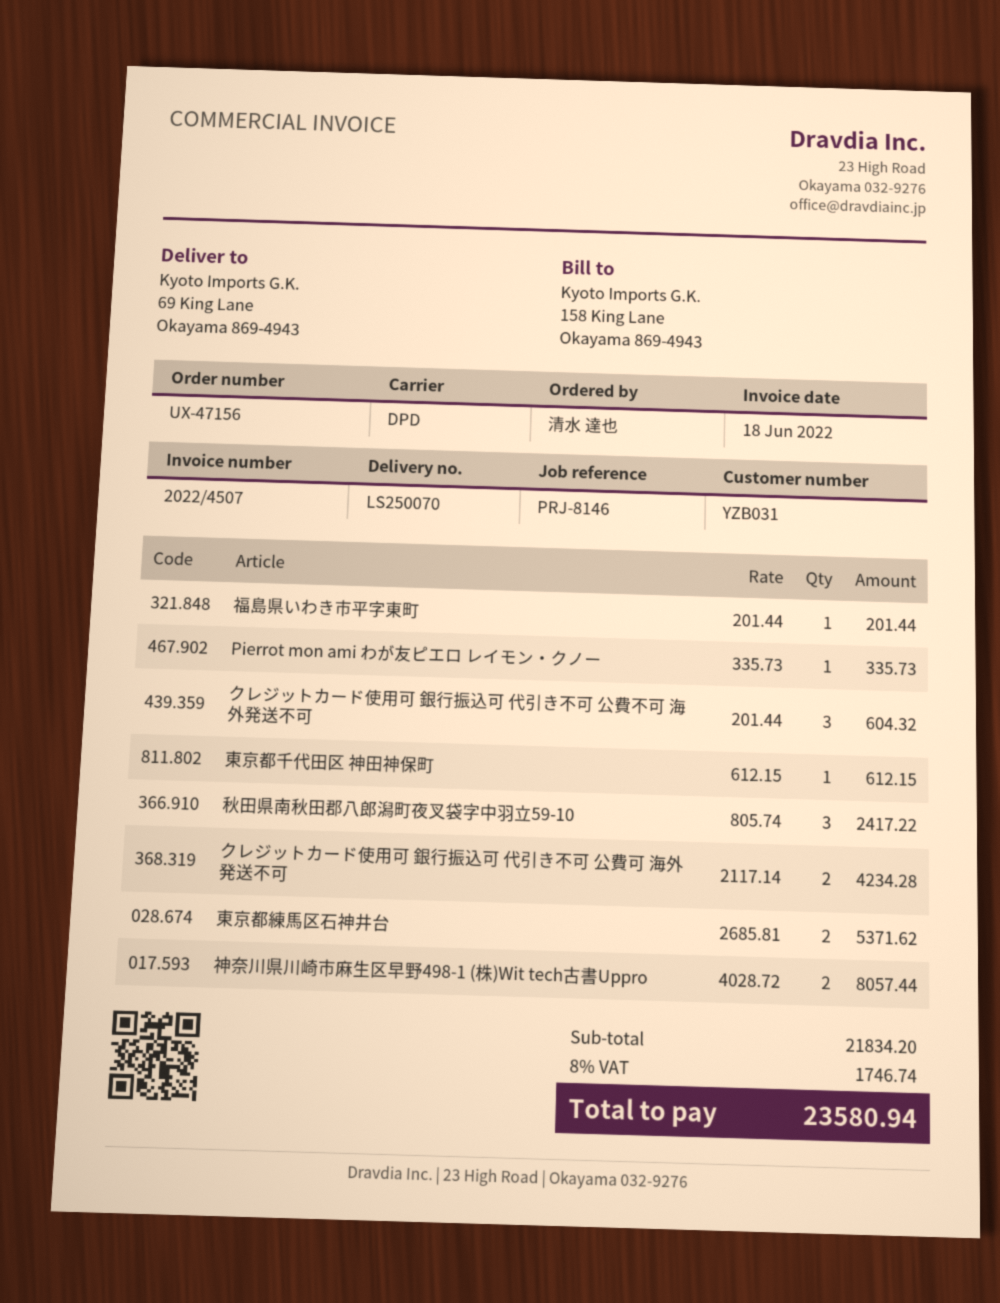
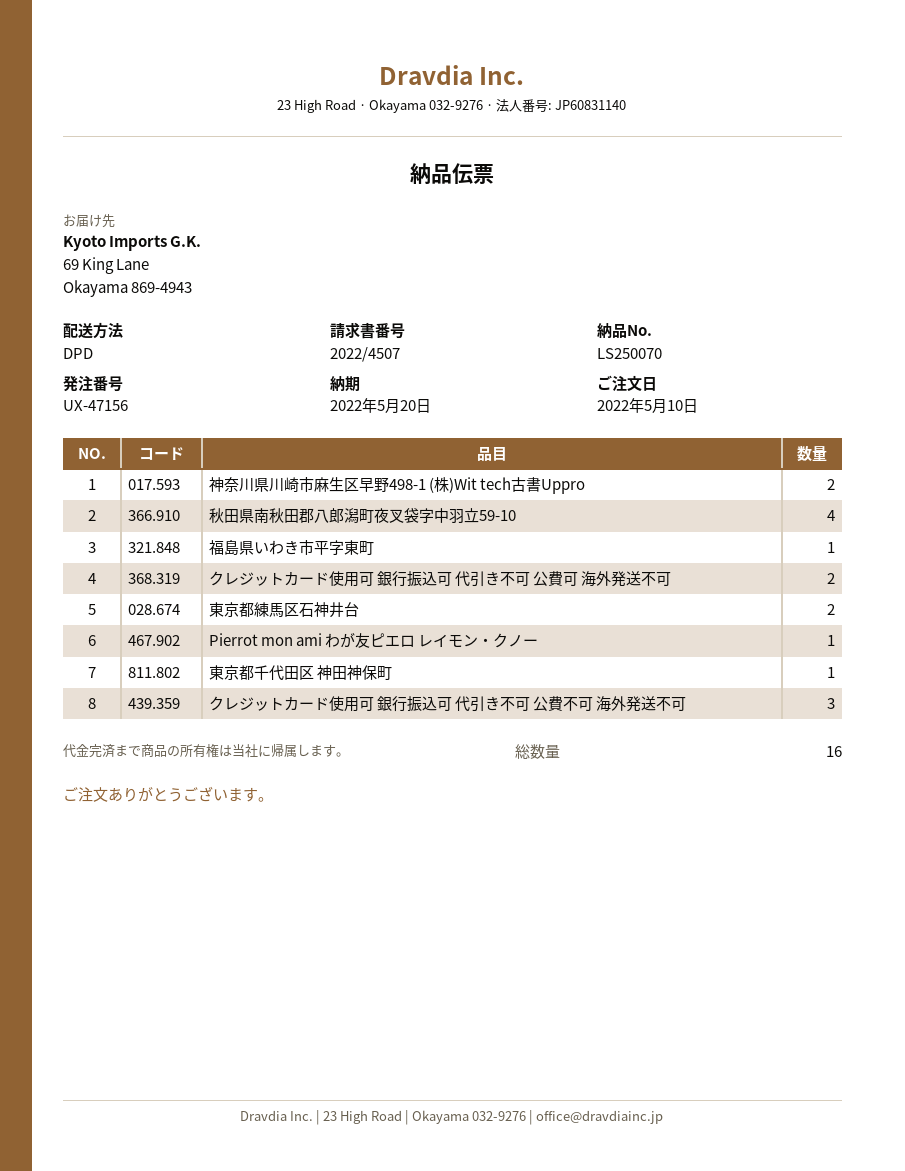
秋田県南秋田郡八郎潟町夜叉袋字中羽立59-10: 3 -> 4

